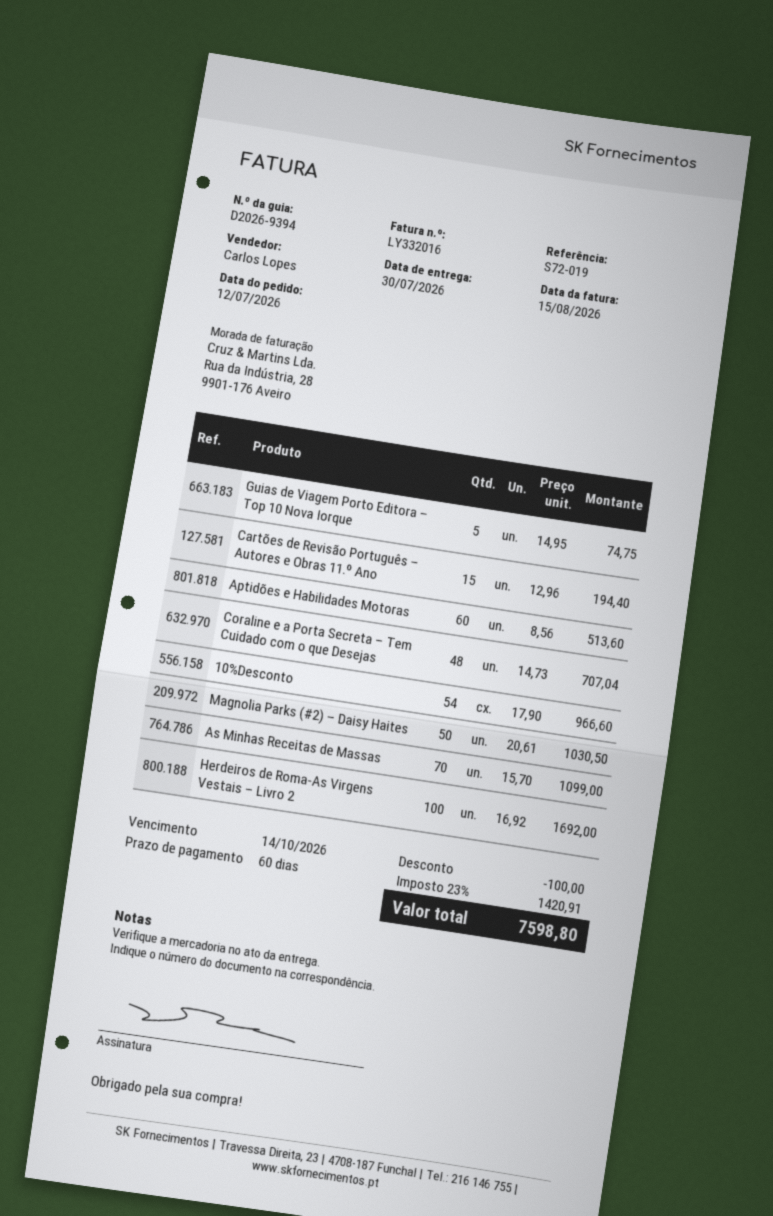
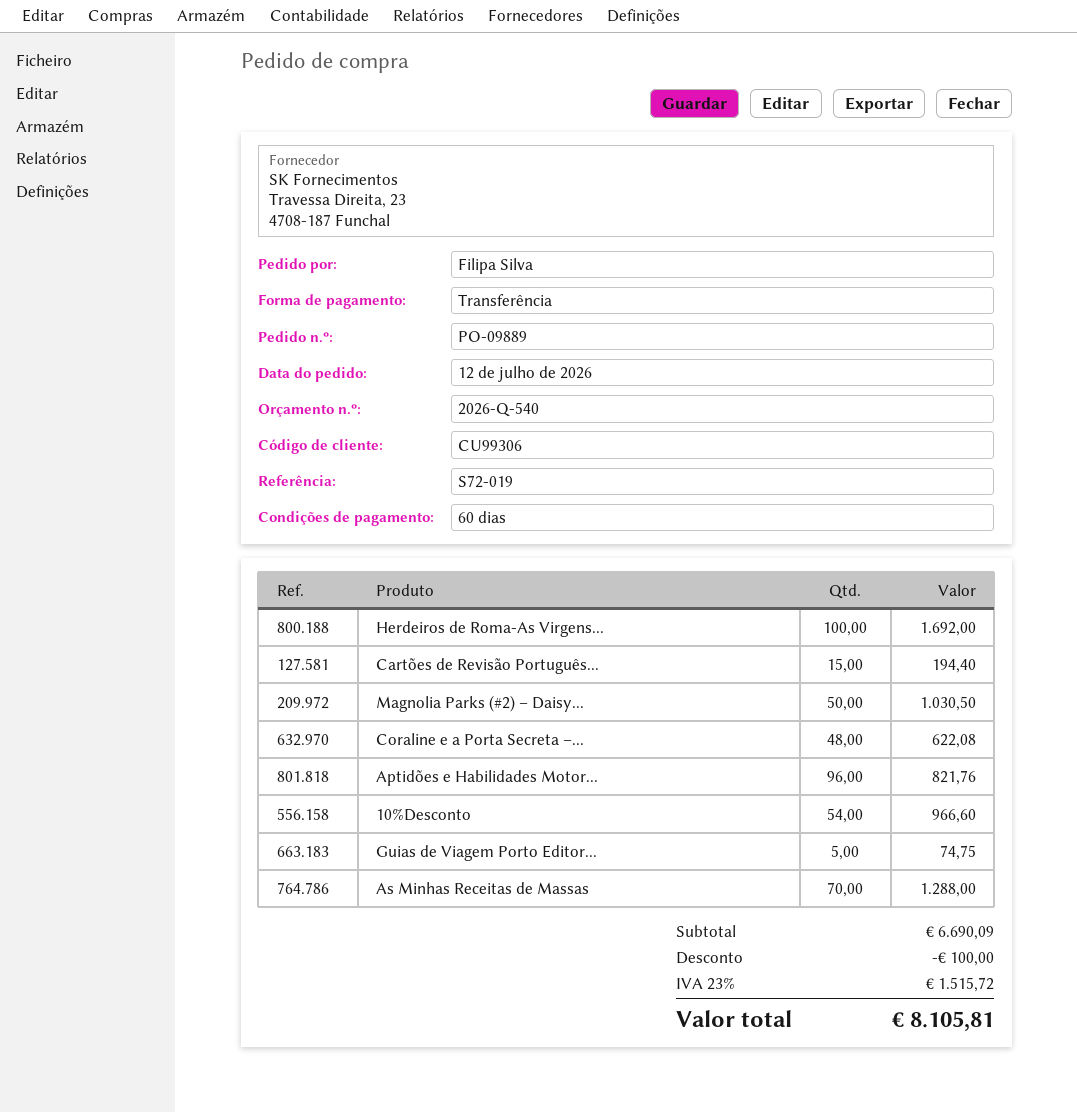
Aptidões e Habilidades Motoras: 60 for 513.60 -> 96 for 821.76
Coraline e a Porta Secreta – Tem Cuidado com o que Desejas: 48 for 707.04 -> 48 for 622.08
As Minhas Receitas de Massas: 70 for 1099.00 -> 70 for 1288.00
tax: 23% = 1420.91 -> 23% = 1515.72
total: 7598.80 -> 8105.81

